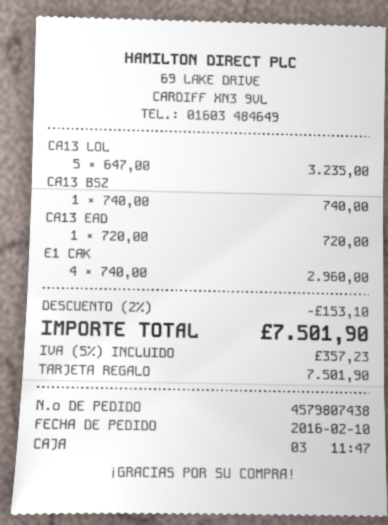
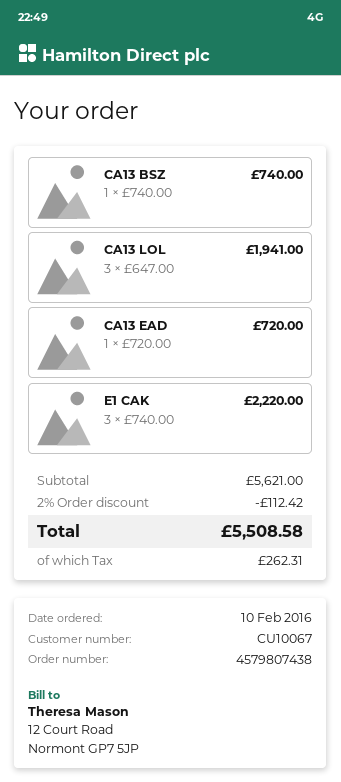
CA13 LOL: 5 x 647.00 = 3235.00 -> 3 x 647.00 = 1941.00
E1 CAK: 4 x 740.00 = 2960.00 -> 3 x 740.00 = 2220.00
discount: 2% = 153.10 -> 2% = 112.42
tax: 357.23 -> 262.31
total: 7501.90 -> 5508.58

